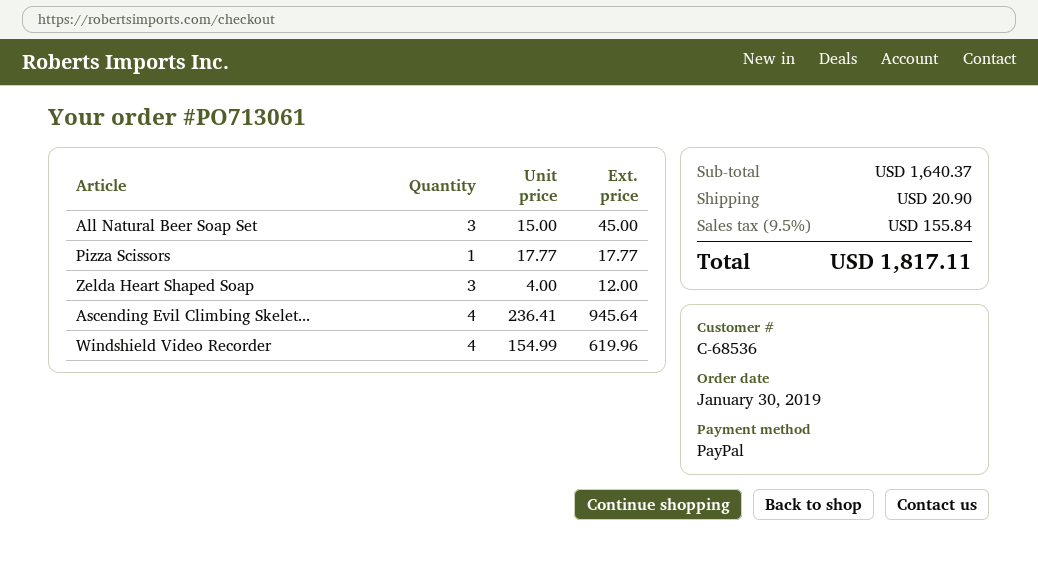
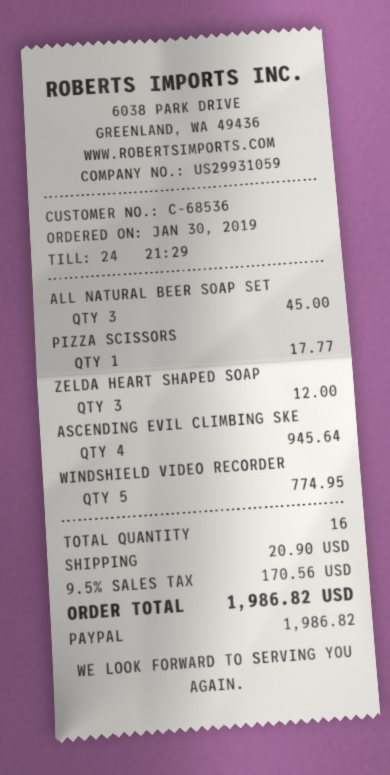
Windshield Video Recorder: 4 for 619.96 -> 5 for 774.95
tax: 9.5% = 155.84 -> 9.5% = 170.56
total: 1817.11 -> 1986.82

